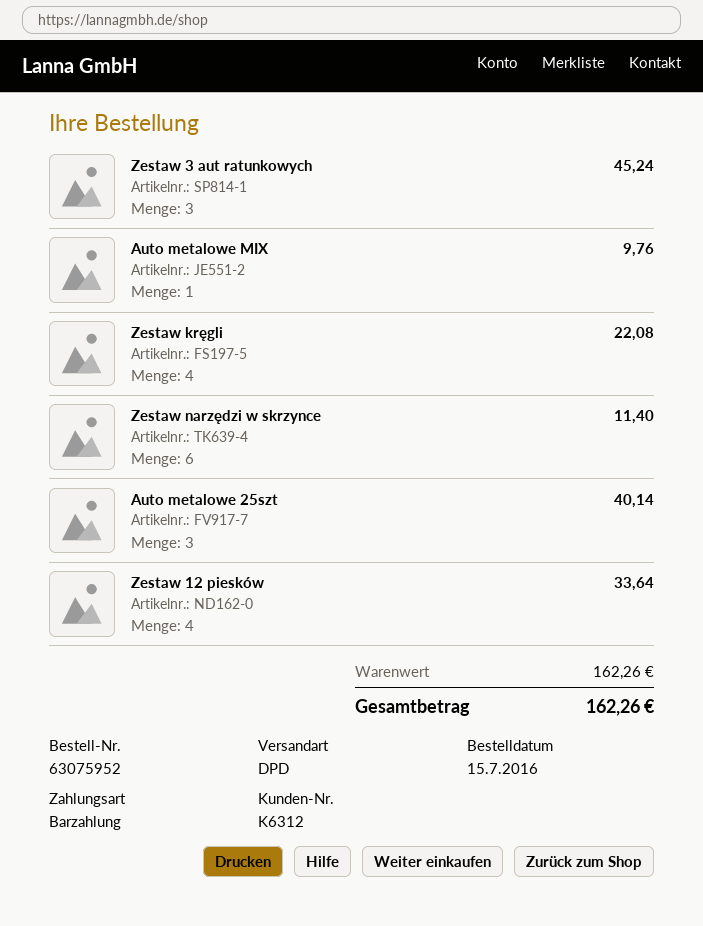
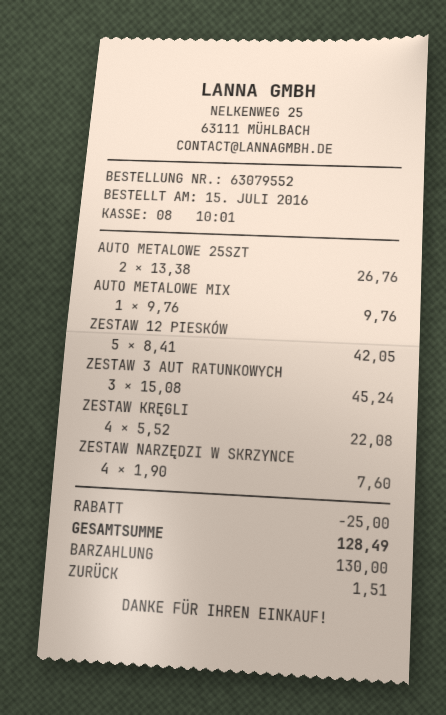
order number: 63075952 -> 63079552
Zestaw narzędzi w skrzynce: 6 for 11.40 -> 4 for 7.60
Auto metalowe 25szt: 3 for 40.14 -> 2 for 26.76
Zestaw 12 piesków: 4 for 33.64 -> 5 for 42.05
discount: none -> 25.00
total: 162.26 -> 128.49

